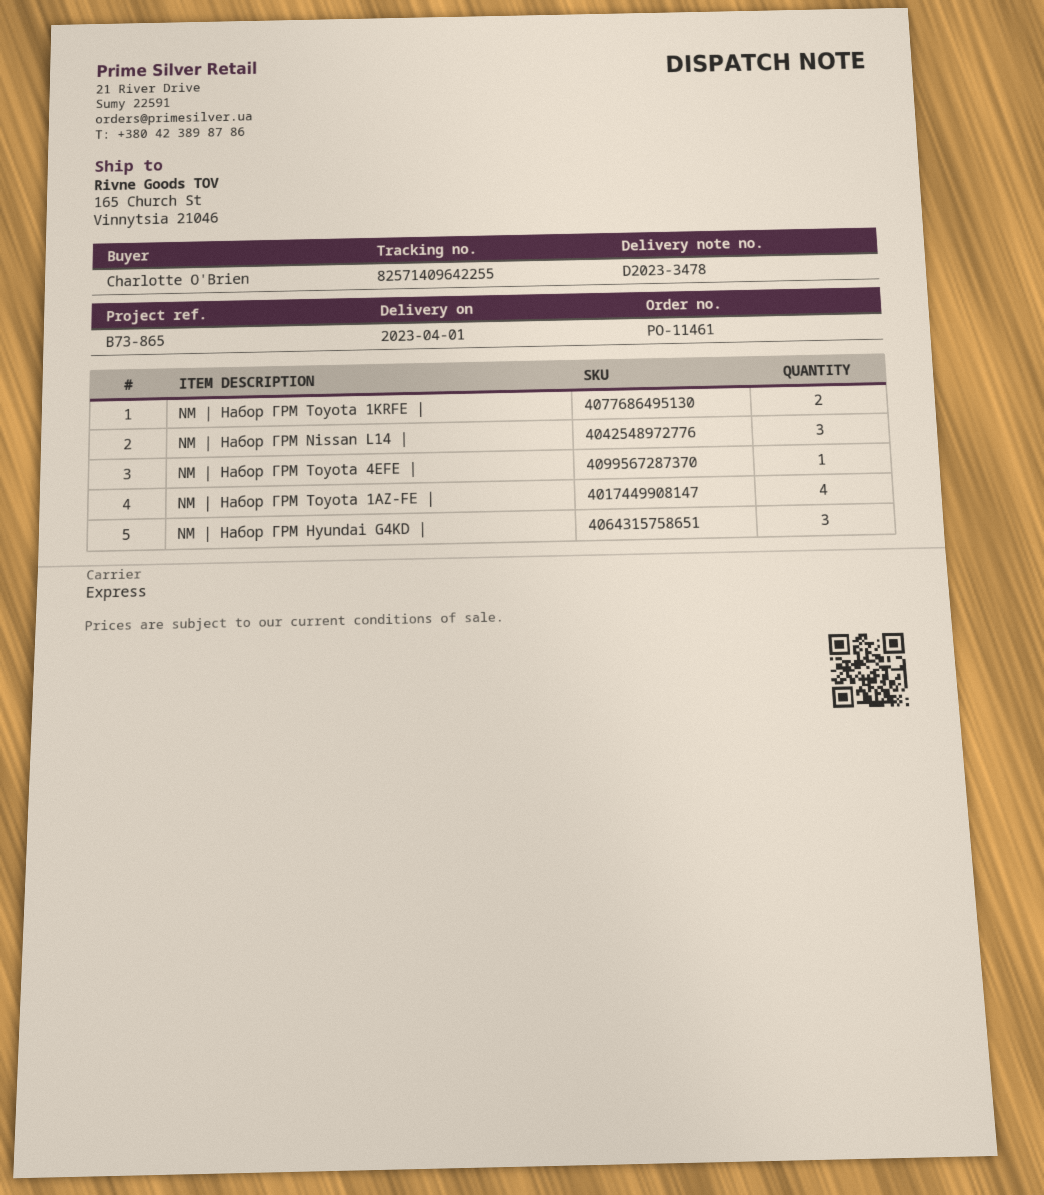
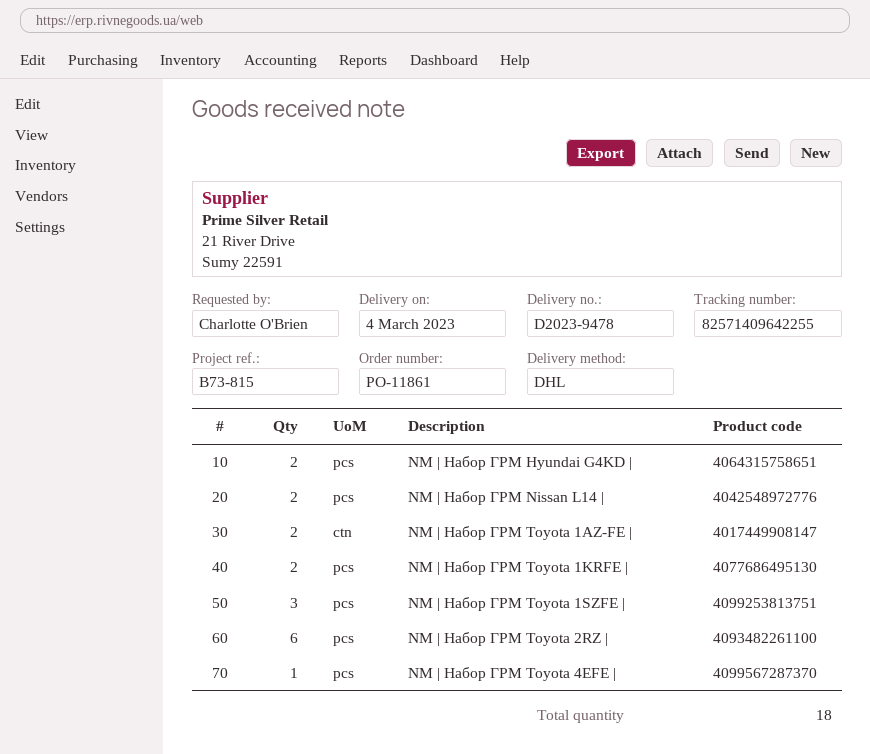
order number: PO-11461 -> PO-11861
delivery note number: D2023-3478 -> D2023-9478
delivery date: 2023-04-01 -> 2023-03-04
reference: B73-865 -> B73-815
shipping method: express -> DHL
NM | Набор ГРМ Nissan L14 |: 3 -> 2
NM | Набор ГРМ Toyota 1AZ-FE |: 4 -> 2
NM | Набор ГРМ Hyundai G4KD |: 3 -> 2
NM | Набор ГРМ Toyota 1SZFE |: none -> 3
NM | Набор ГРМ Toyota 2RZ |: none -> 6

